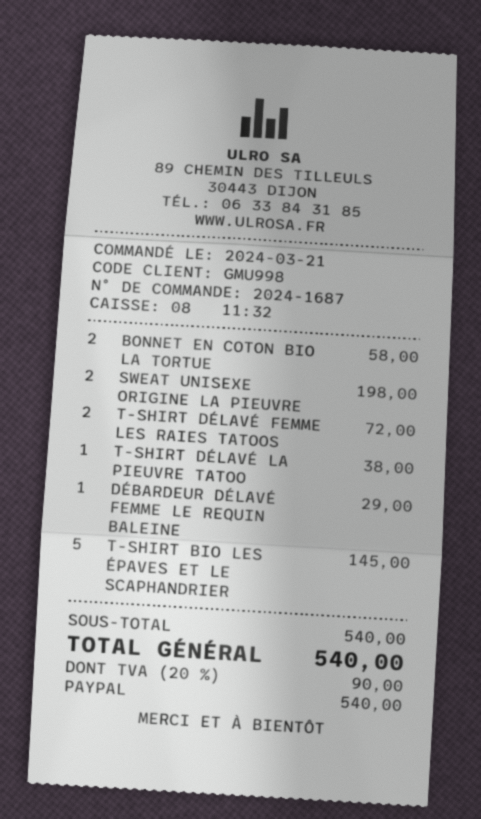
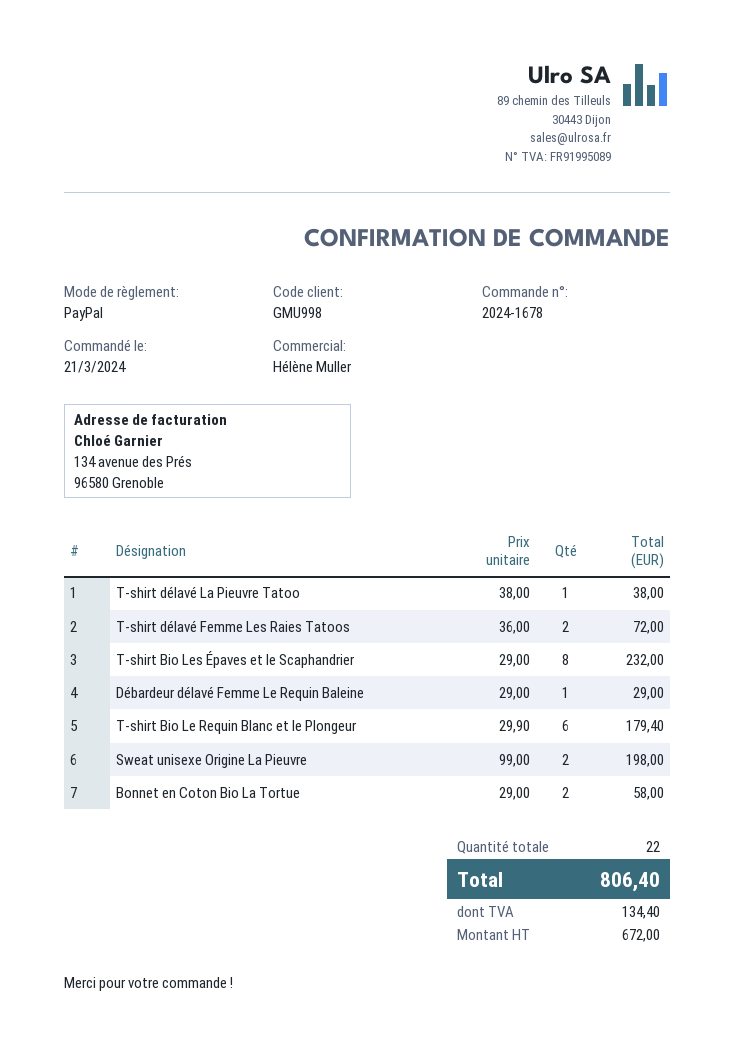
order number: 2024-1687 -> 2024-1678
T-SHIRT BIO LES ÉPAVES ET LE SCAPHANDRIER: 5 for 145.00 -> 8 for 232.00
T-shirt Bio Le Requin Blanc et le Plongeur: none -> 6 for 179.40
tax: 90.00 -> 134.40
total: 540.00 -> 806.40

